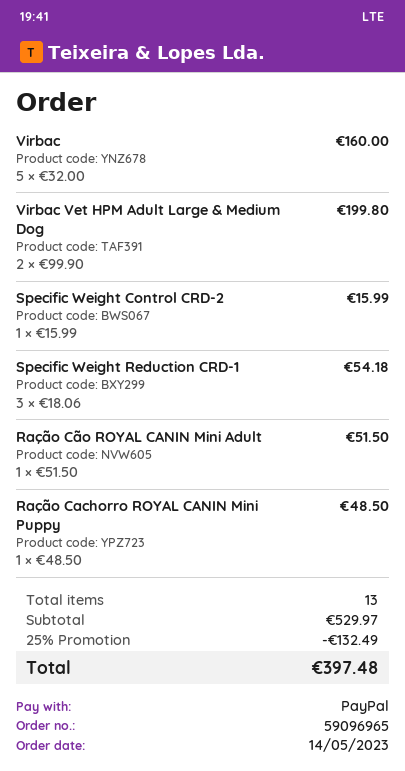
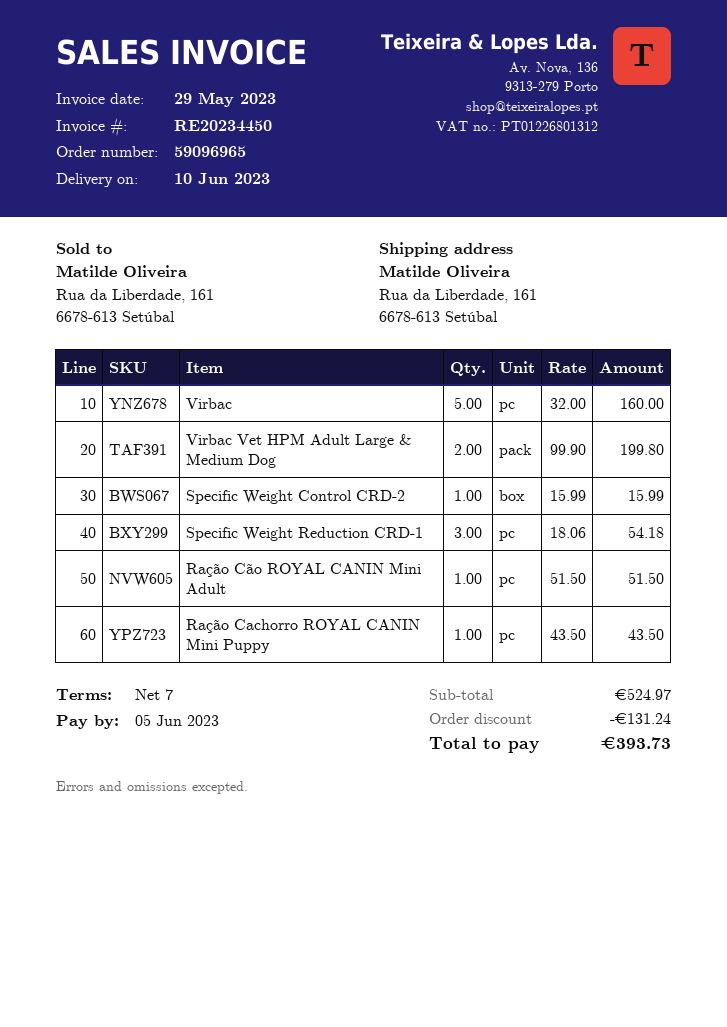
Ração Cachorro ROYAL CANIN Mini Puppy: 1 x 48.50 = 48.50 -> 1 x 43.50 = 43.50
subtotal: 529.97 -> 524.97
discount: 132.49 -> 131.24
total: 397.48 -> 393.73

